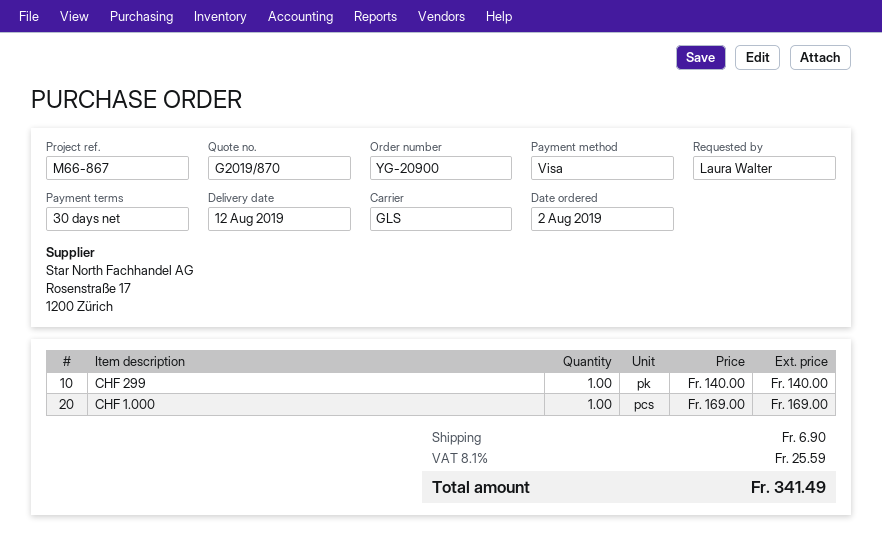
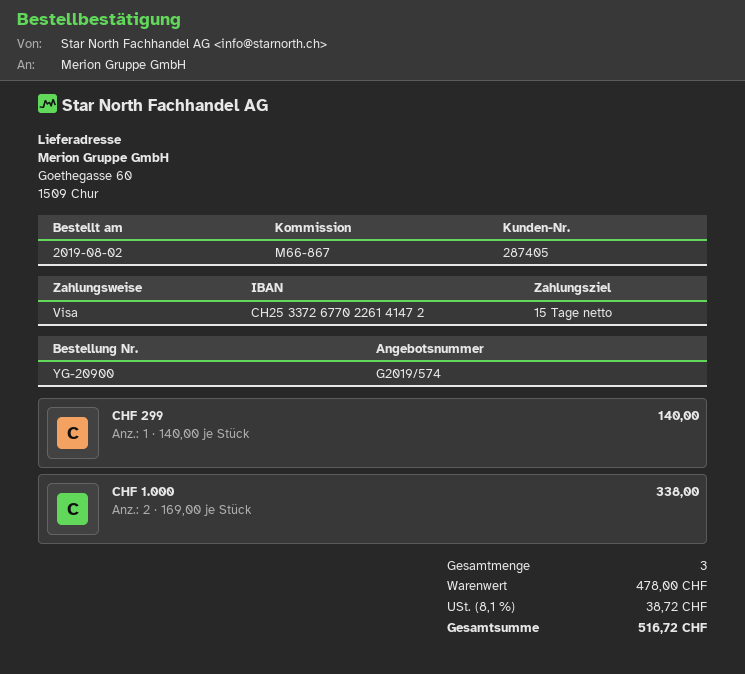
quote number: G2019/870 -> G2019/574
payment terms: 30 days -> 15 days
CHF 1.000: 1 x 169.00 = 169.00 -> 2 x 169.00 = 338.00
shipping: 6.90 -> none
tax: 8.1% = 25.59 -> 8.1% = 38.72
total: 341.49 -> 516.72

